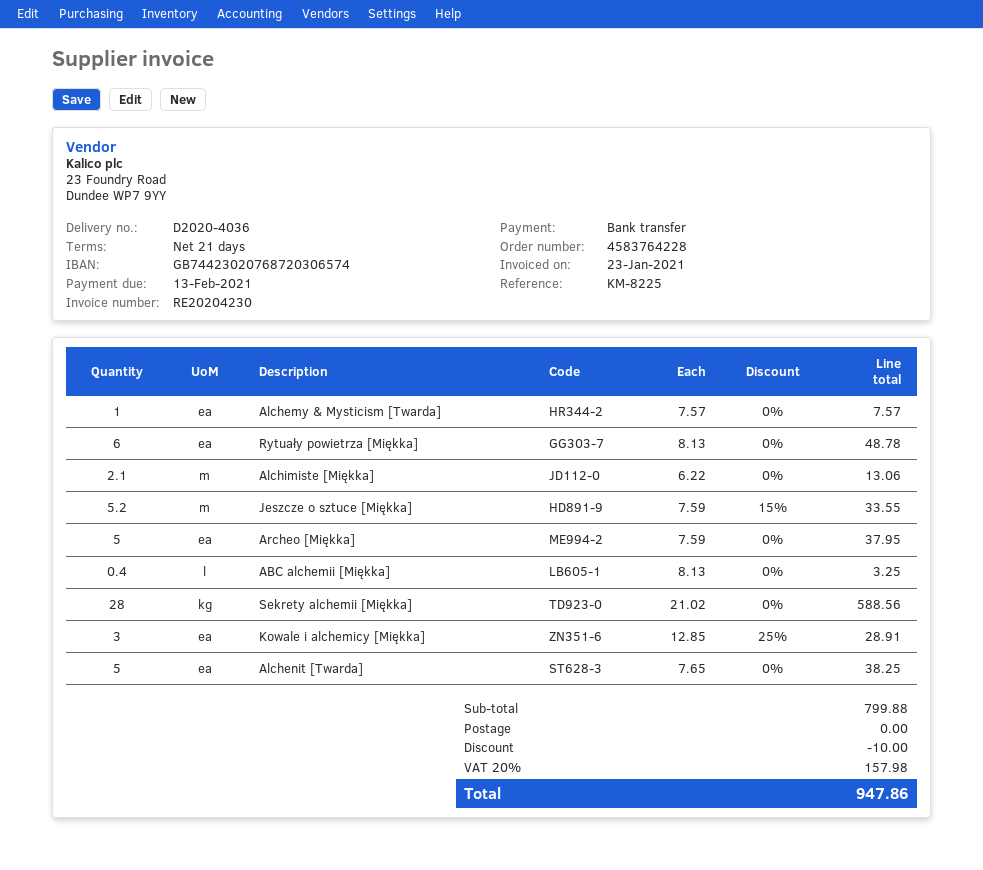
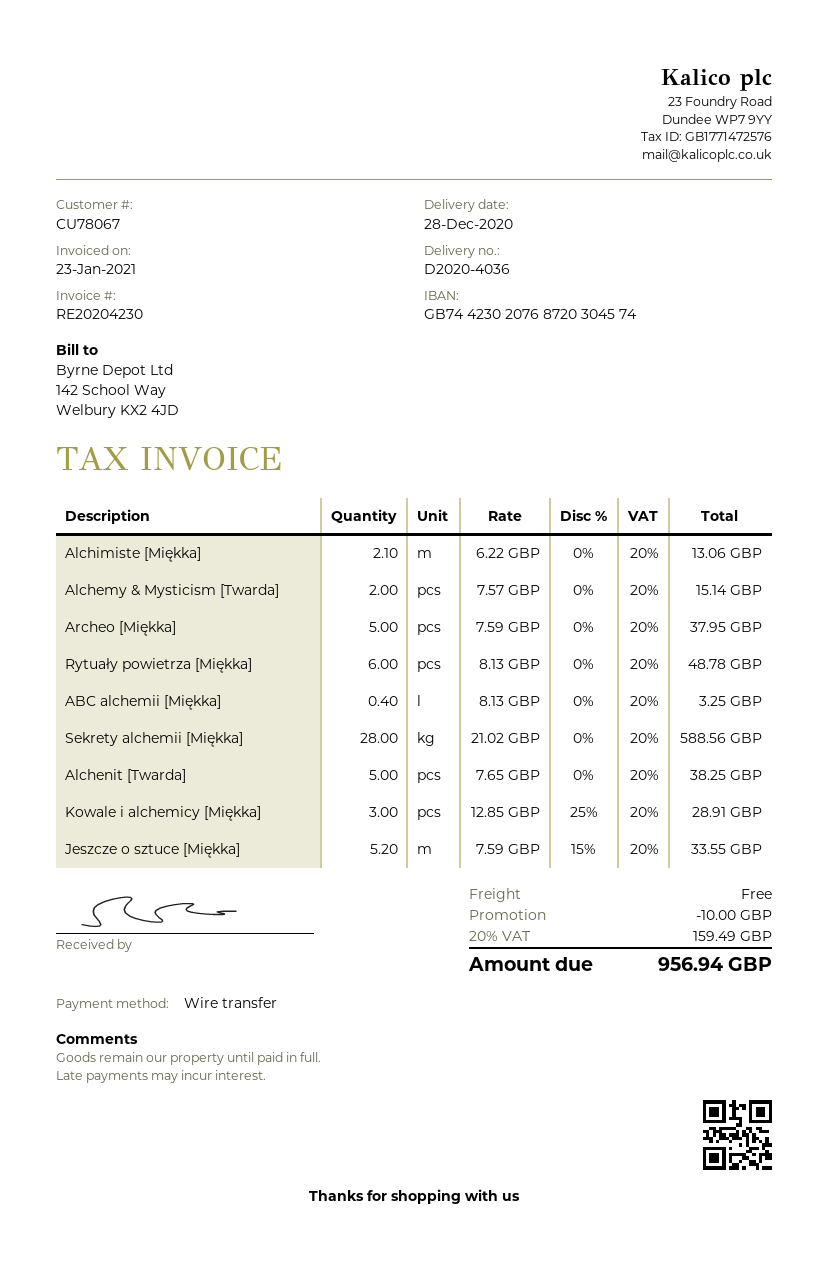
bank account: GB74423020768720306574 -> GB74423020768720304574
Alchemy & Mysticism [Twarda]: 1 x 7.57 = 7.57 -> 2 x 7.57 = 15.14
tax: 20% = 157.98 -> 20% = 159.49
total: 947.86 -> 956.94

